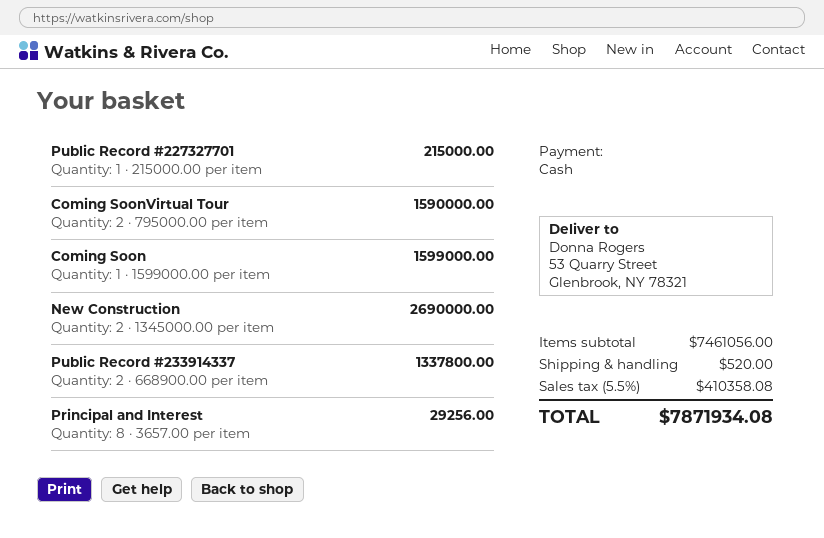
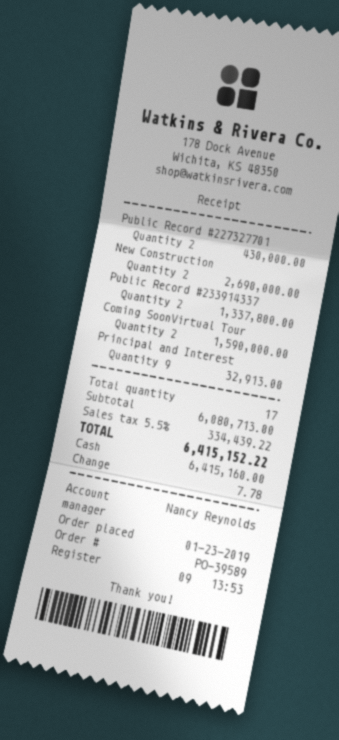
Public Record #227327701: 1 for 215000.00 -> 2 for 430000.00
Coming Soon: 1 for 1599000.00 -> none
Principal and Interest: 8 for 29256.00 -> 9 for 32913.00
subtotal: 7461056.00 -> 6080713.00
shipping: 520.00 -> none
tax: 5.5% = 410358.08 -> 5.5% = 334439.22
total: 7871934.08 -> 6415152.22

